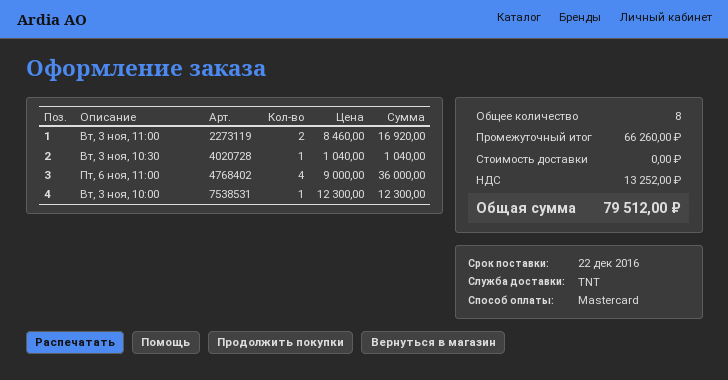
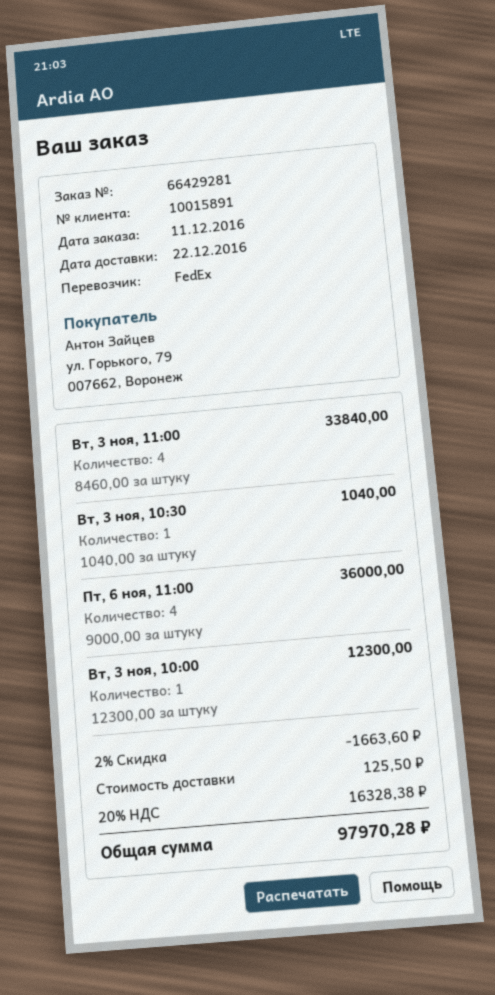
shipping method: TNT -> FedEx
Вт, 3 ноя, 11:00: 2 x 8460.00 = 16920.00 -> 4 x 8460.00 = 33840.00
discount: none -> 2% = 1663.60
shipping: 0.00 -> 125.50
tax: 13252.00 -> 16328.38
total: 79512.00 -> 97970.28

